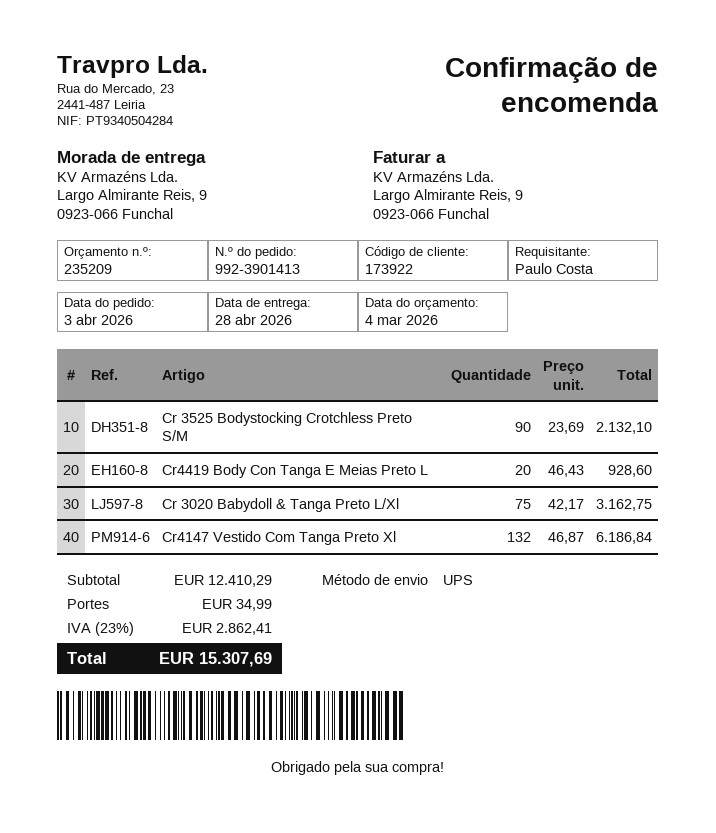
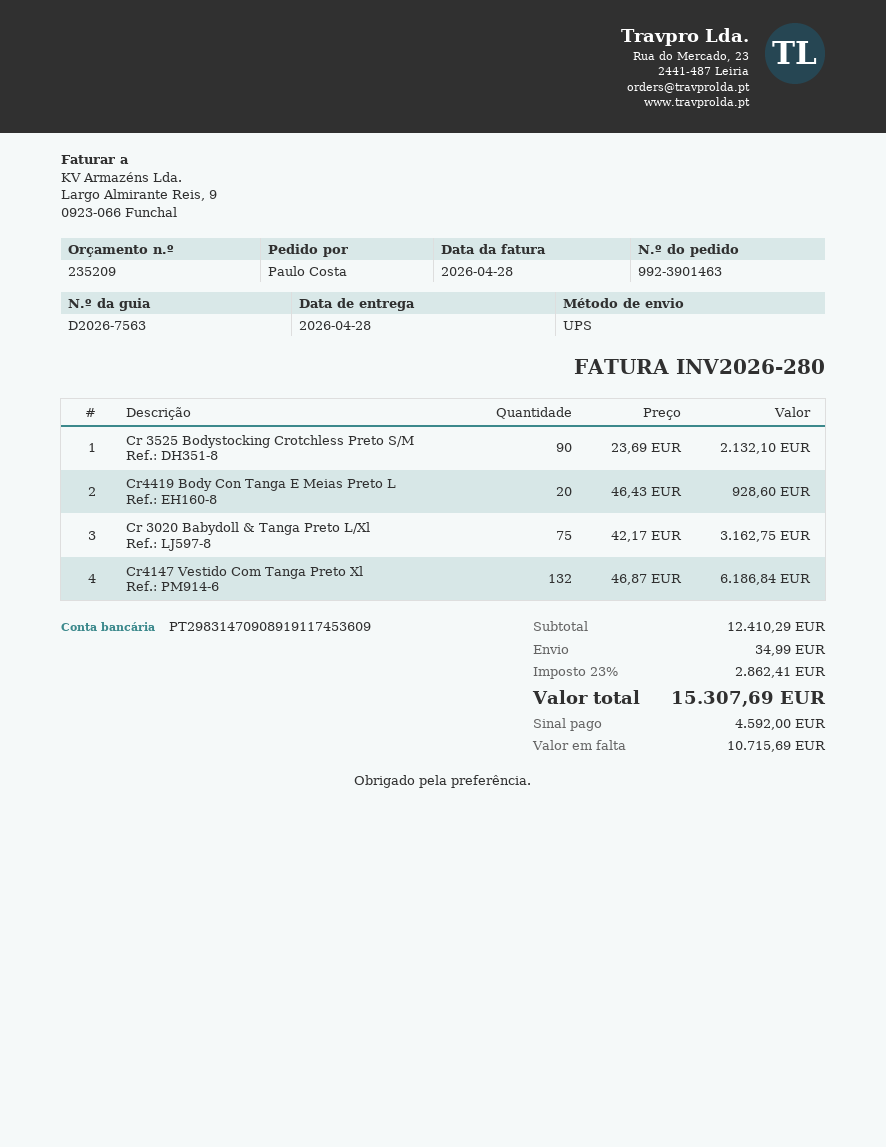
order number: 992-3901413 -> 992-3901463

